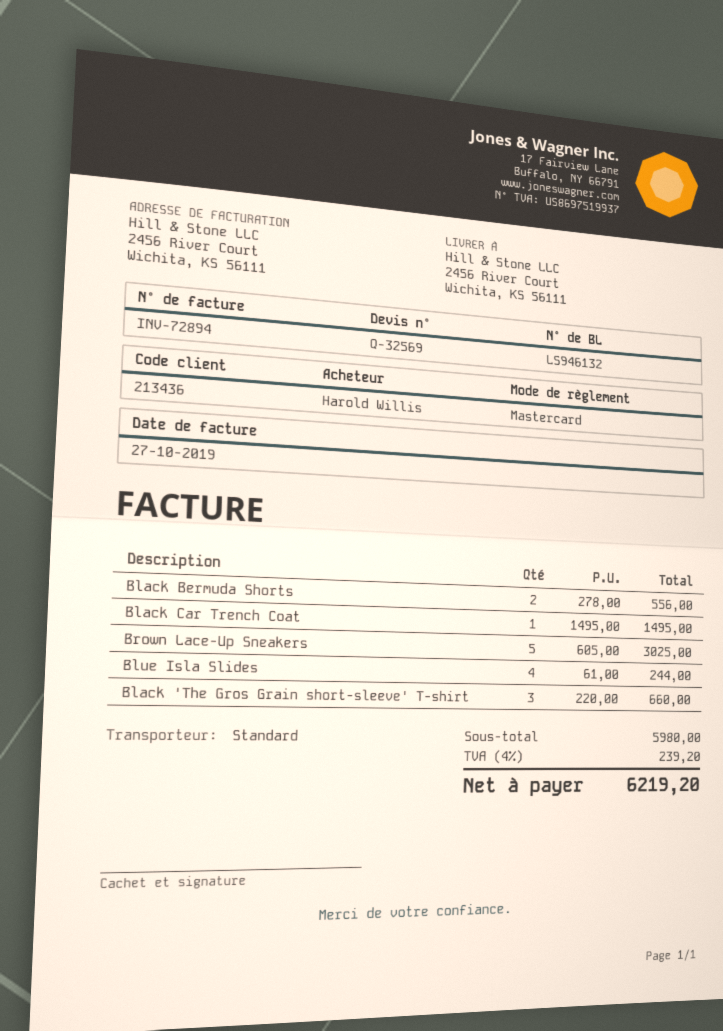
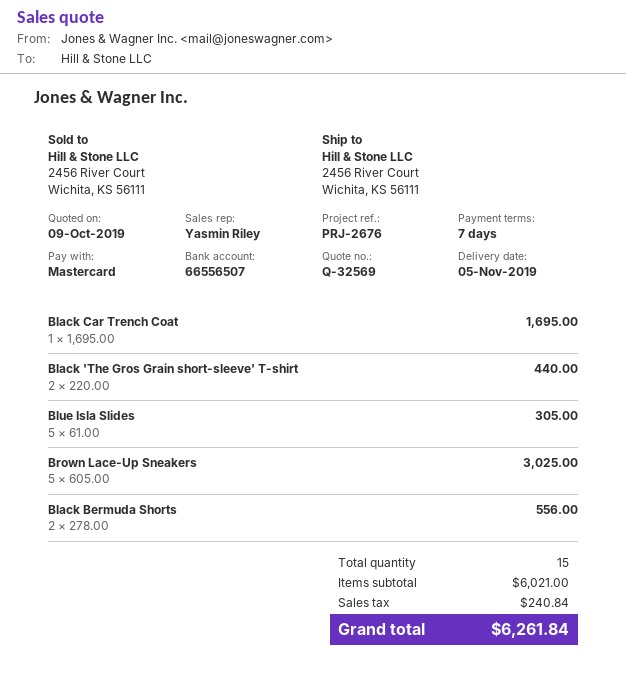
Black Car Trench Coat: 1 x 1495.00 = 1495.00 -> 1 x 1695.00 = 1695.00
Blue Isla Slides: 4 x 61.00 = 244.00 -> 5 x 61.00 = 305.00
Black 'The Gros Grain short-sleeve' T-shirt: 3 x 220.00 = 660.00 -> 2 x 220.00 = 440.00
subtotal: 5980.00 -> 6021.00
tax: 239.20 -> 240.84
total: 6219.20 -> 6261.84

